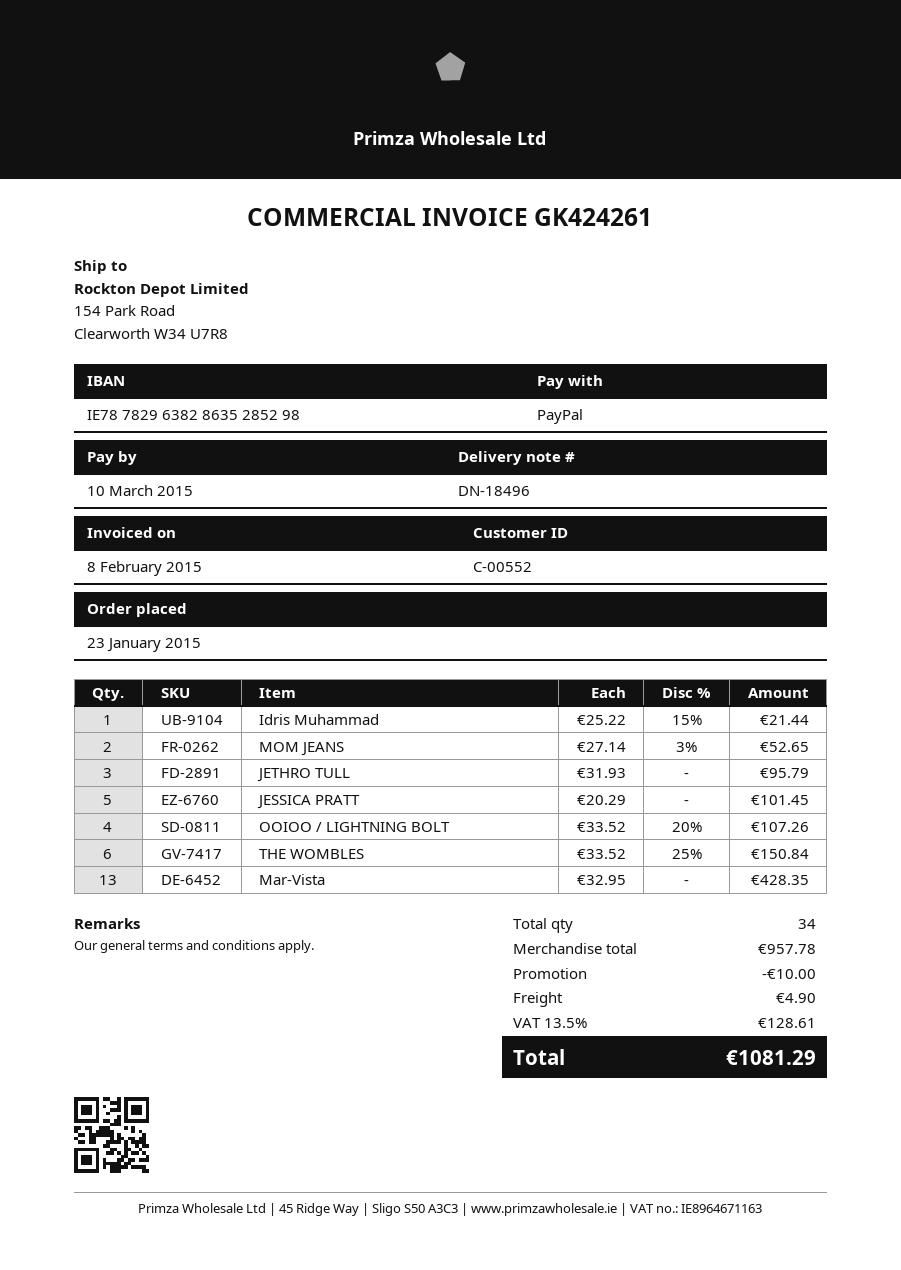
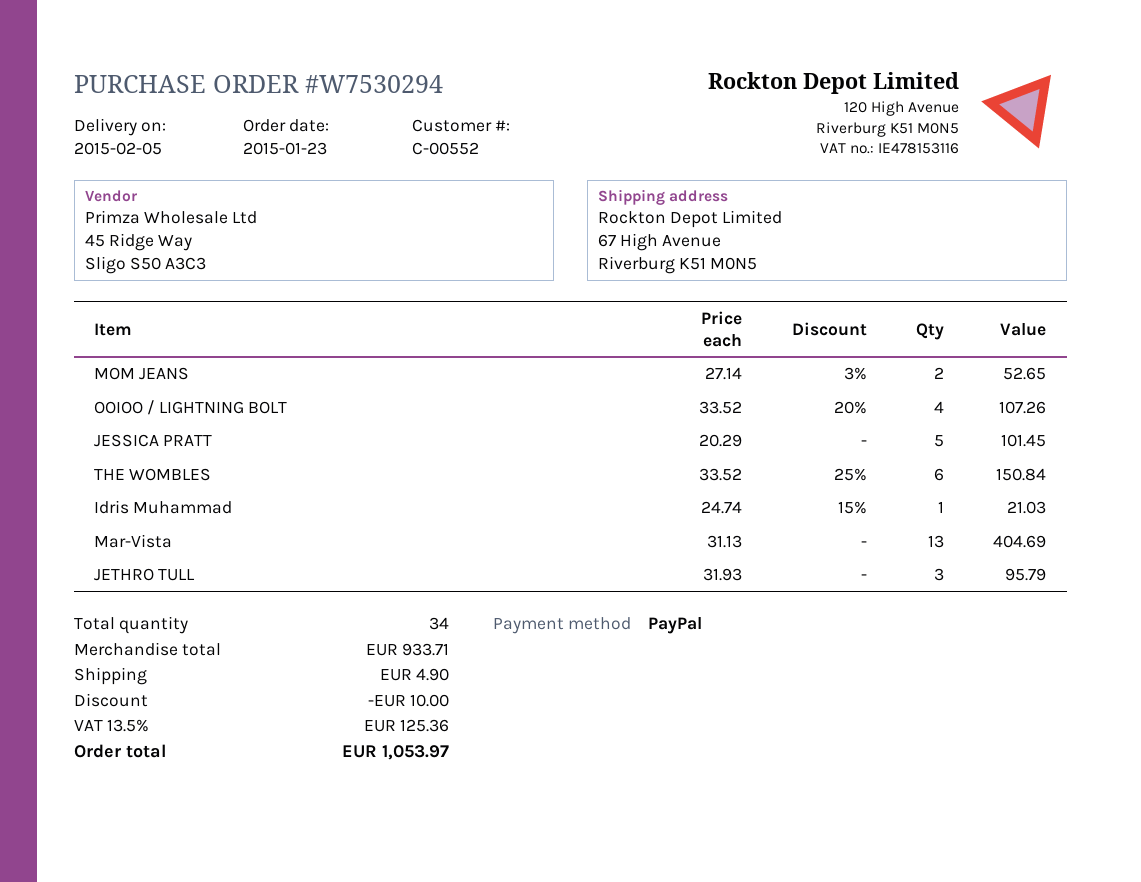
ship to: 154 Park Road, Clearworth W34 U7R8 -> 67 High Avenue, Riverburg K51 M0N5
Idris Muhammad: 1 x 25.22 - 15% = 21.44 -> 1 x 24.74 - 15% = 21.03
Mar-Vista: 13 x 32.95 = 428.35 -> 13 x 31.13 = 404.69
subtotal: 957.78 -> 933.71
tax: 13.5% = 128.61 -> 13.5% = 125.36
total: 1081.29 -> 1053.97

